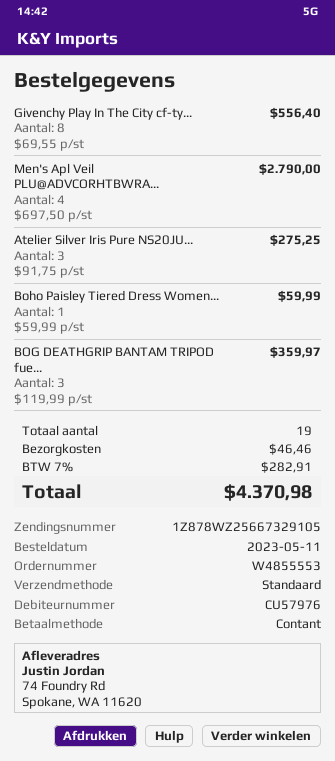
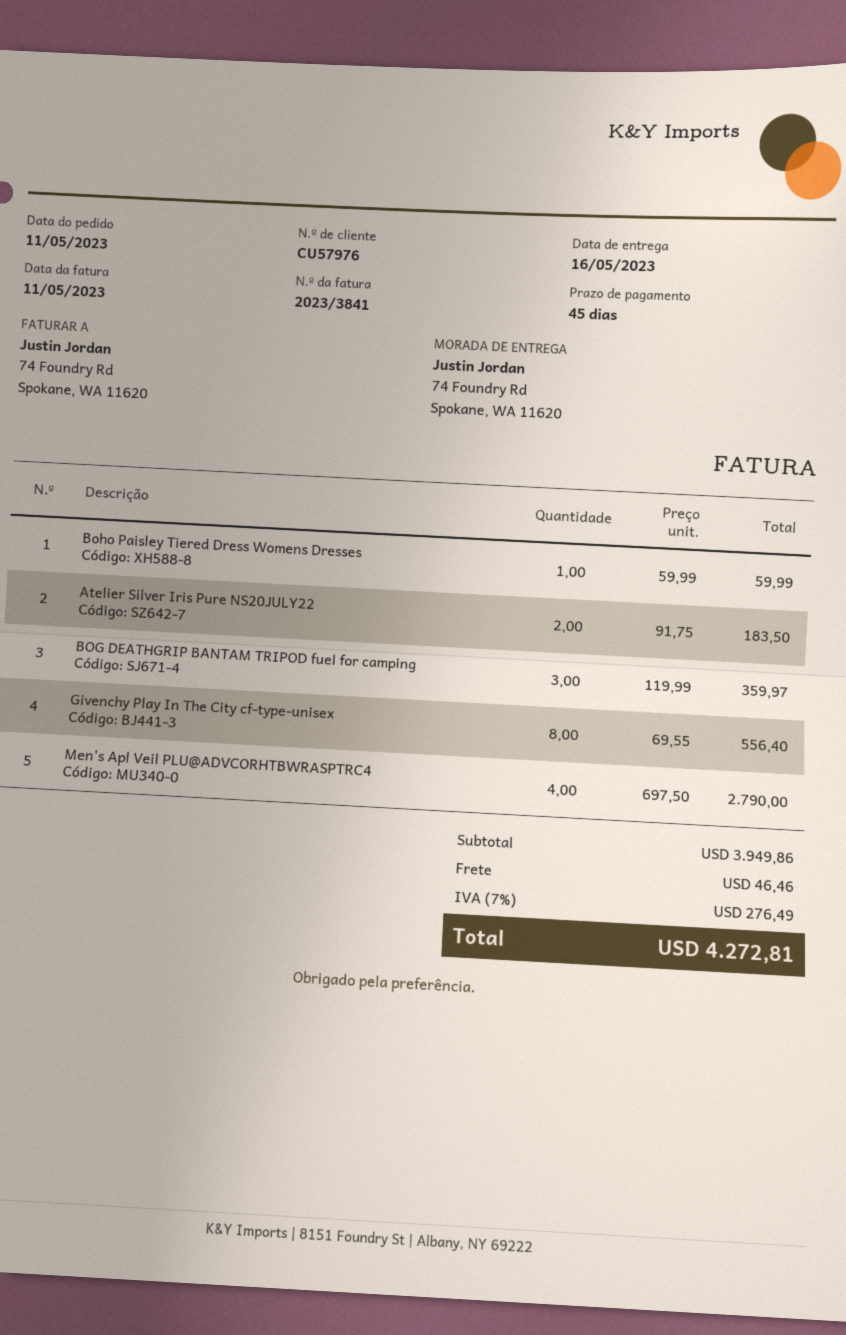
Atelier Silver Iris Pure NS20JU...: 3 x 91.75 = 275.25 -> 2 x 91.75 = 183.50
tax: 7% = 282.91 -> 7% = 276.49
total: 4370.98 -> 4272.81

